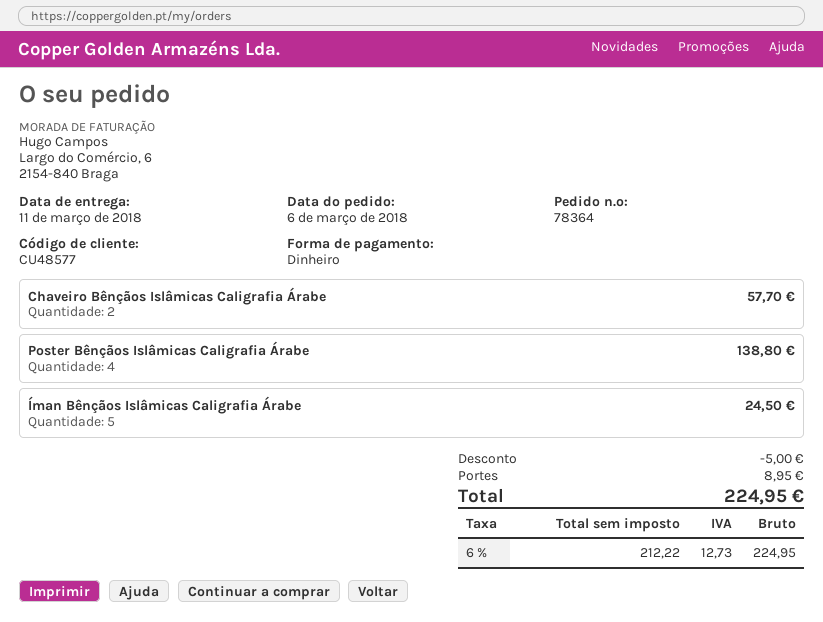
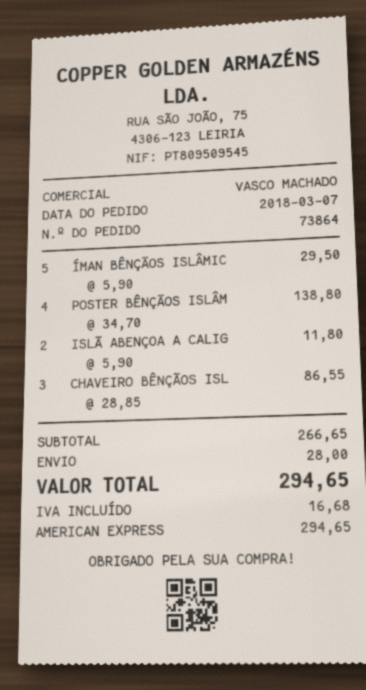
order number: 78364 -> 73864
order date: 2018-03-06 -> 2018-03-07
payment method: cash -> American Express
Chaveiro Bênçãos Islâmicas Caligrafia Árabe: 2 for 57.70 -> 3 for 86.55
Íman Bênçãos Islâmicas Caligrafia Árabe: 5 for 24.50 -> 5 for 29.50
ISLÃ ABENÇOA A CALIG: none -> 2 for 11.80
discount: 5.00 -> none
shipping: 8.95 -> 28.00
tax: 12.73 -> 16.68
total: 224.95 -> 294.65

